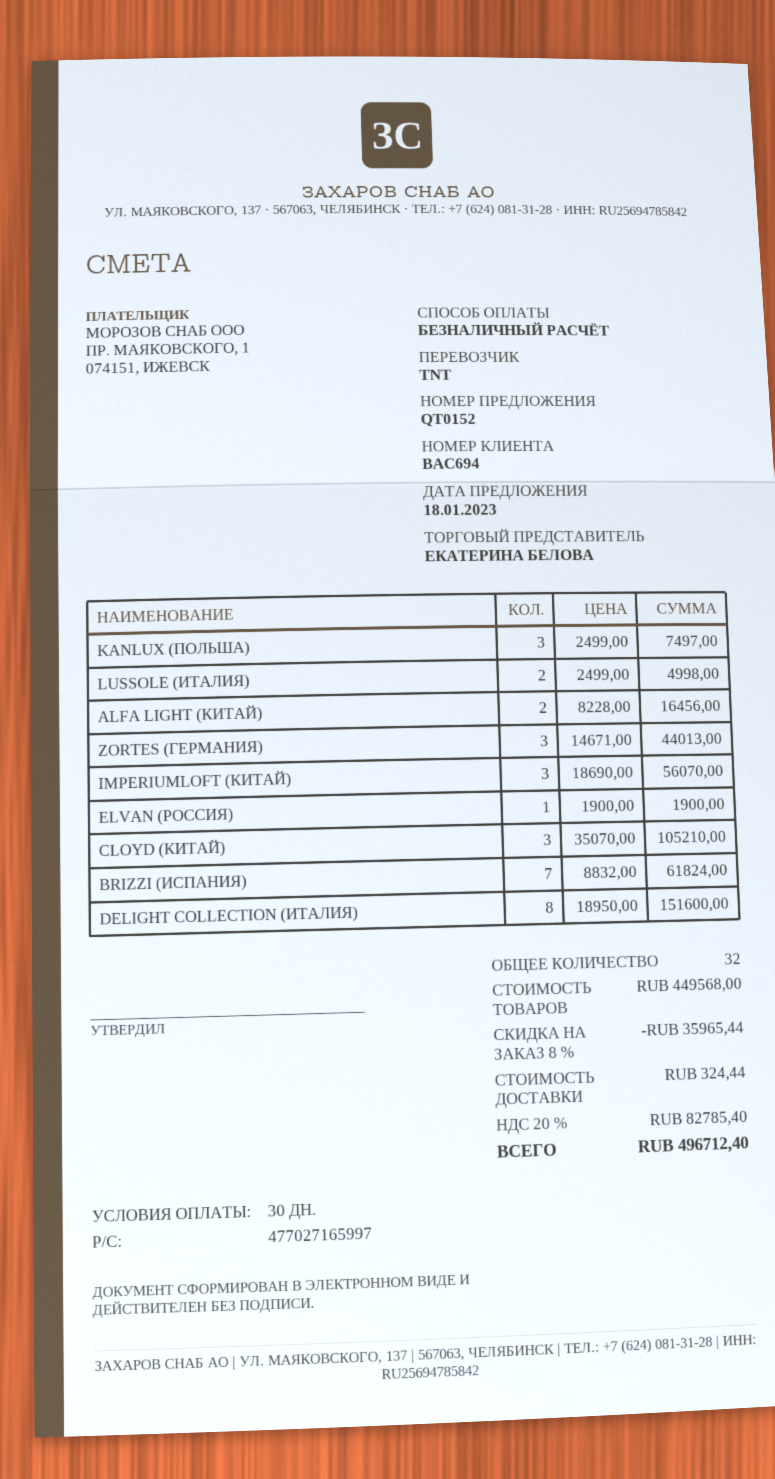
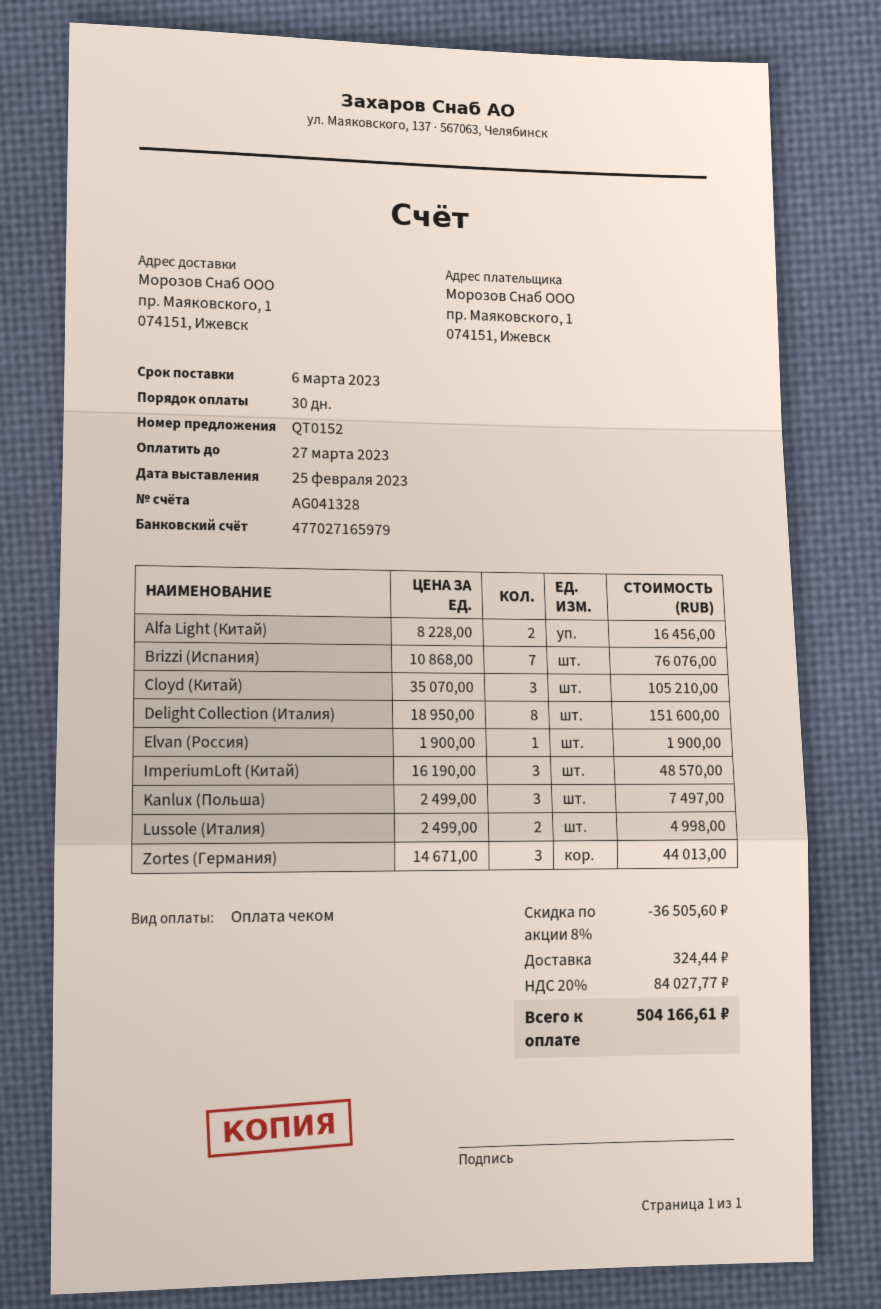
payment method: bank transfer -> cheque
bank account: 477027165997 -> 477027165979
IMPERIUMLOFT (КИТАЙ): 3 x 18690.00 = 56070.00 -> 3 x 16190.00 = 48570.00
BRIZZI (ИСПАНИЯ): 7 x 8832.00 = 61824.00 -> 7 x 10868.00 = 76076.00
discount: 8% = 35965.44 -> 8% = 36505.60
tax: 20% = 82785.40 -> 20% = 84027.77
total: 496712.40 -> 504166.61

